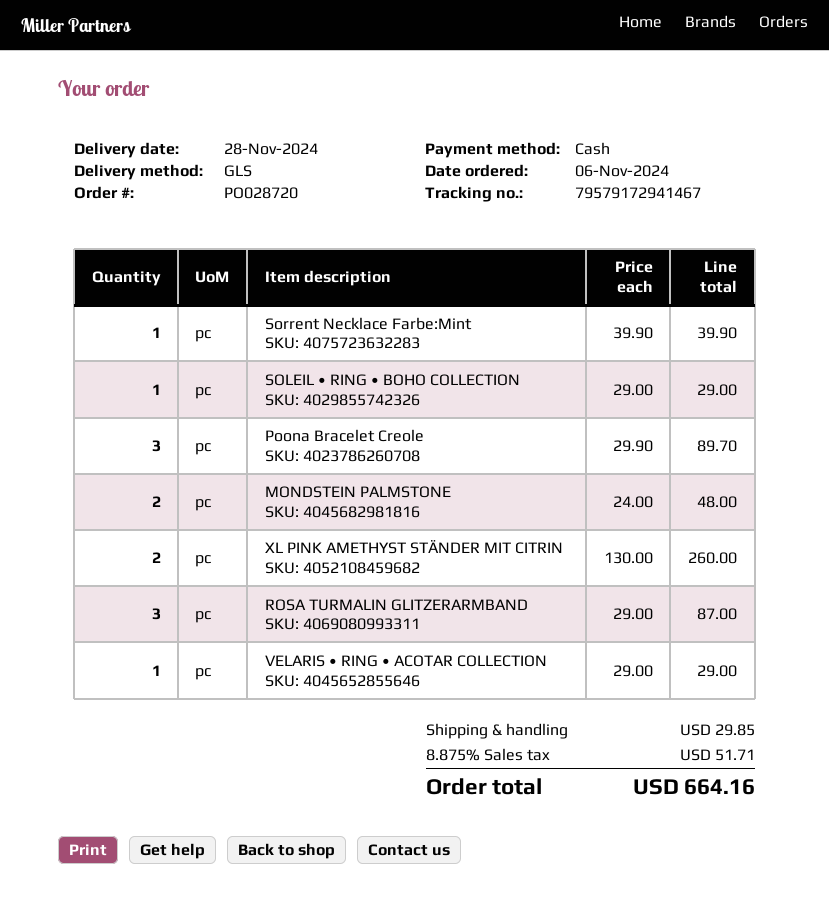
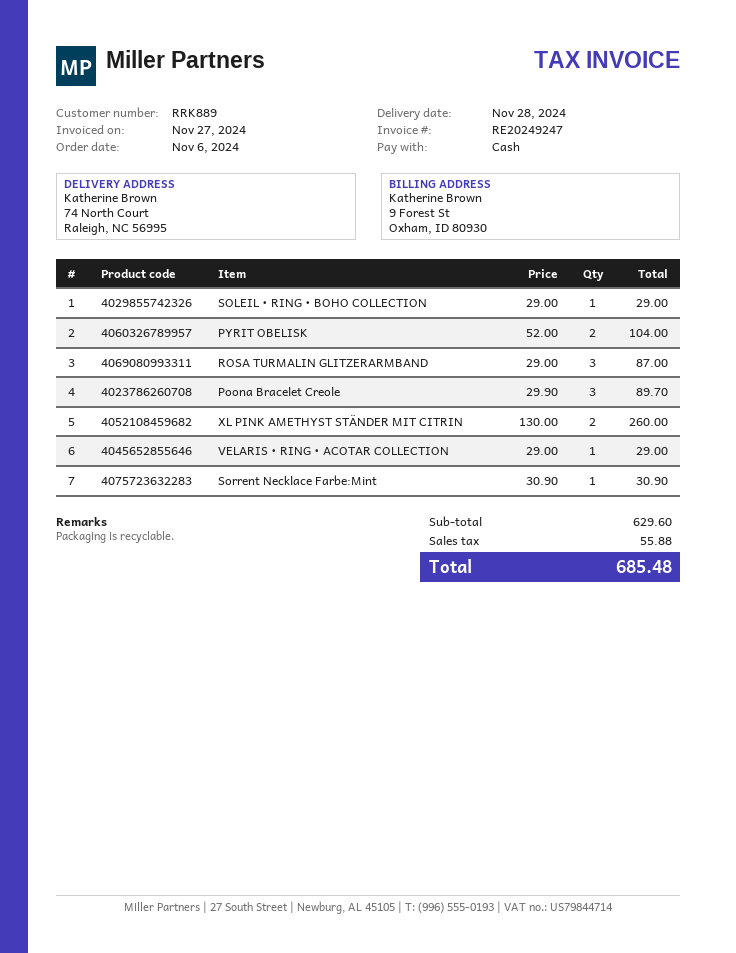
Sorrent Necklace Farbe:Mint: 1 x 39.90 = 39.90 -> 1 x 30.90 = 30.90
MONDSTEIN PALMSTONE: 2 x 24.00 = 48.00 -> none
PYRIT OBELISK: none -> 2 x 52.00 = 104.00
shipping: 29.85 -> none
tax: 51.71 -> 55.88
total: 664.16 -> 685.48

